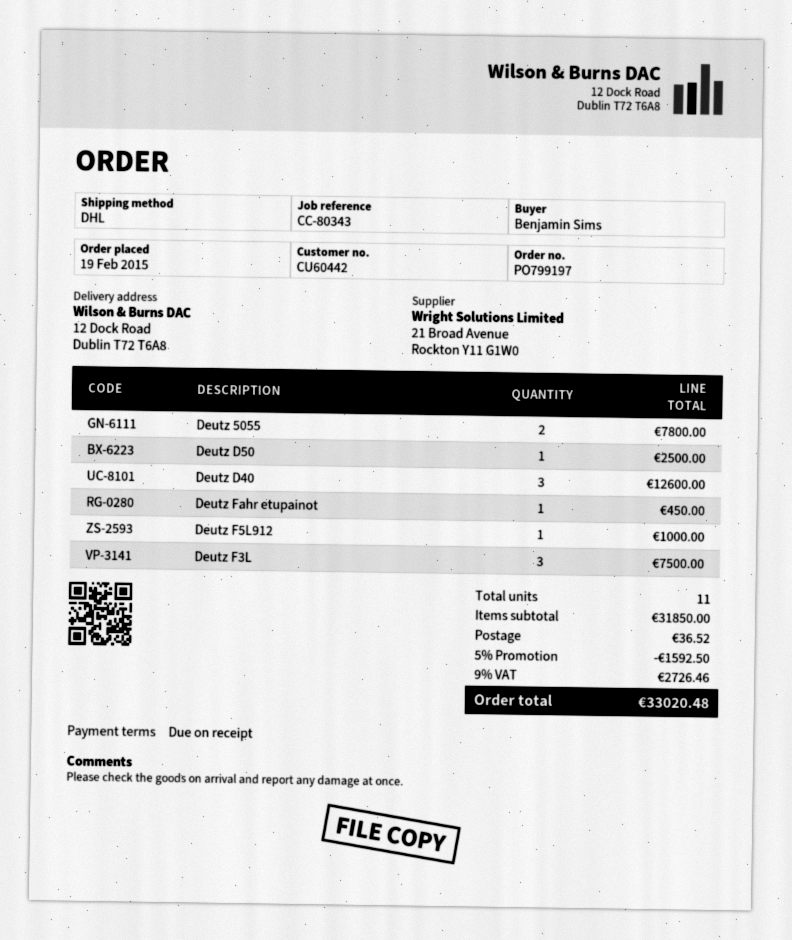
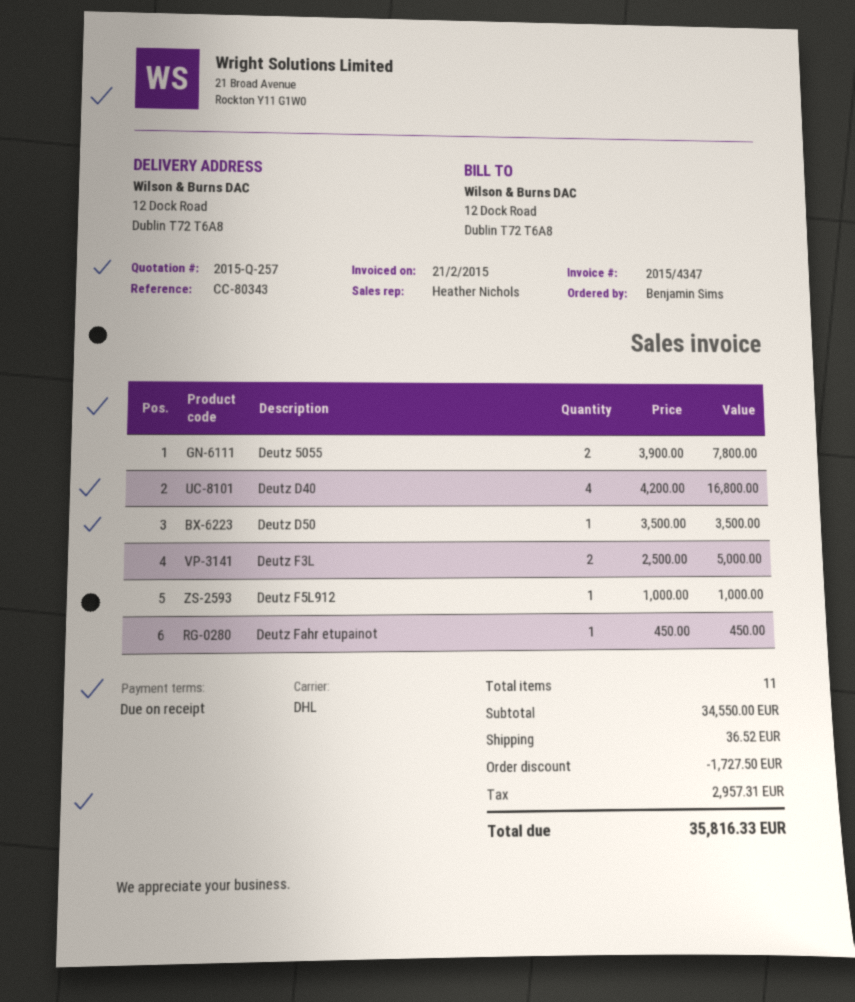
Deutz D50: 1 for 2500.00 -> 1 for 3500.00
Deutz D40: 3 for 12600.00 -> 4 for 16800.00
Deutz F3L: 3 for 7500.00 -> 2 for 5000.00
subtotal: 31850.00 -> 34550.00
discount: 1592.50 -> 1727.50
tax: 2726.46 -> 2957.31
total: 33020.48 -> 35816.33

